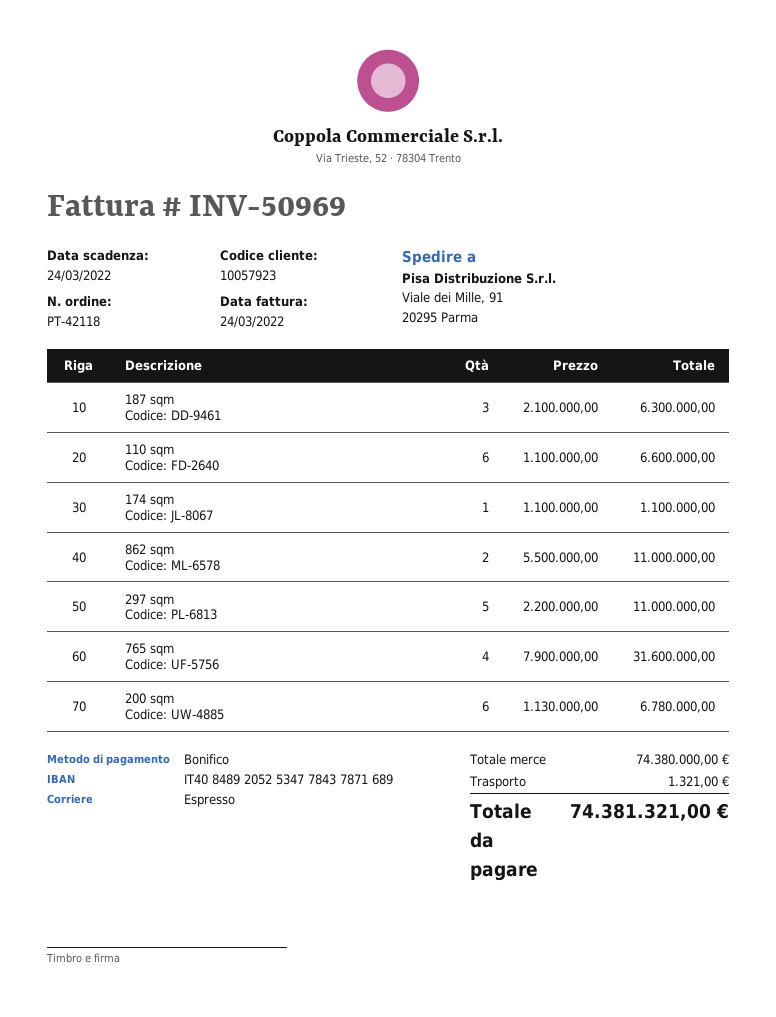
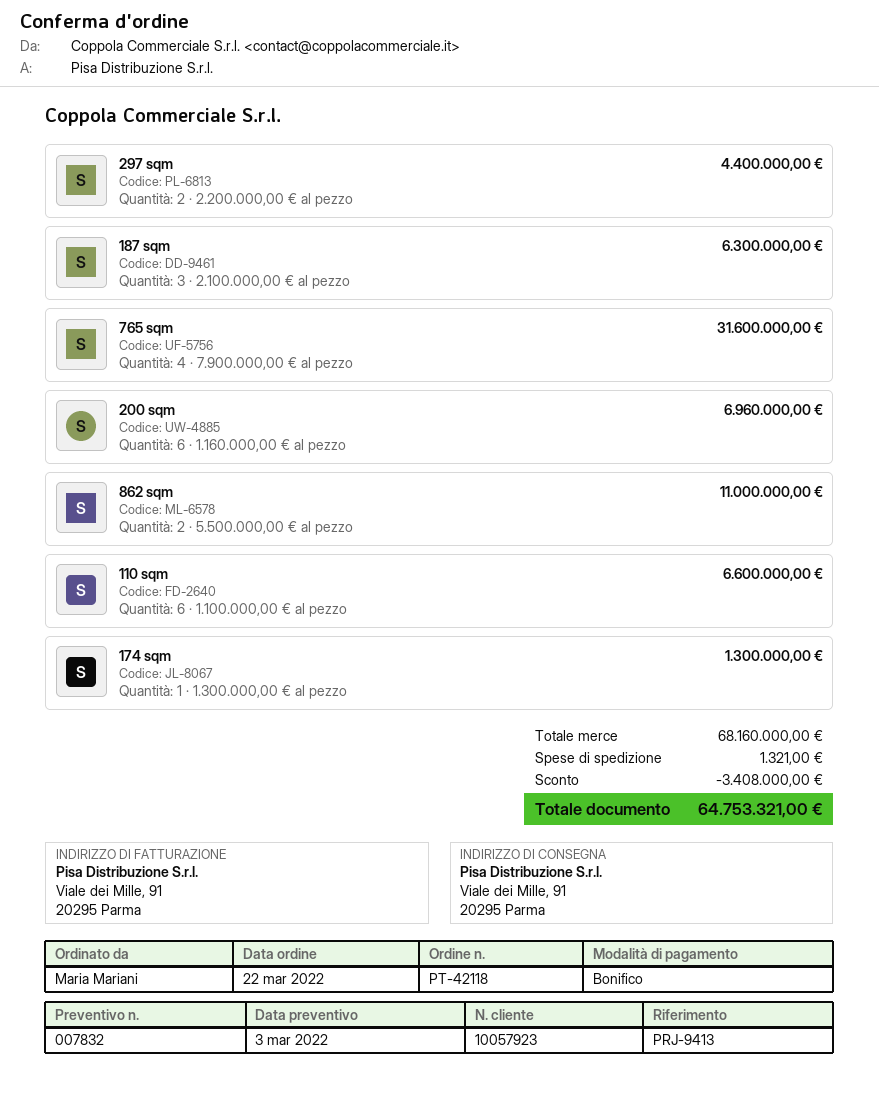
174 sqm: 1 x 1100000.00 = 1100000.00 -> 1 x 1300000.00 = 1300000.00
297 sqm: 5 x 2200000.00 = 11000000.00 -> 2 x 2200000.00 = 4400000.00
200 sqm: 6 x 1130000.00 = 6780000.00 -> 6 x 1160000.00 = 6960000.00
subtotal: 74380000.00 -> 68160000.00
discount: none -> 3408000.00
total: 74381321.00 -> 64753321.00

